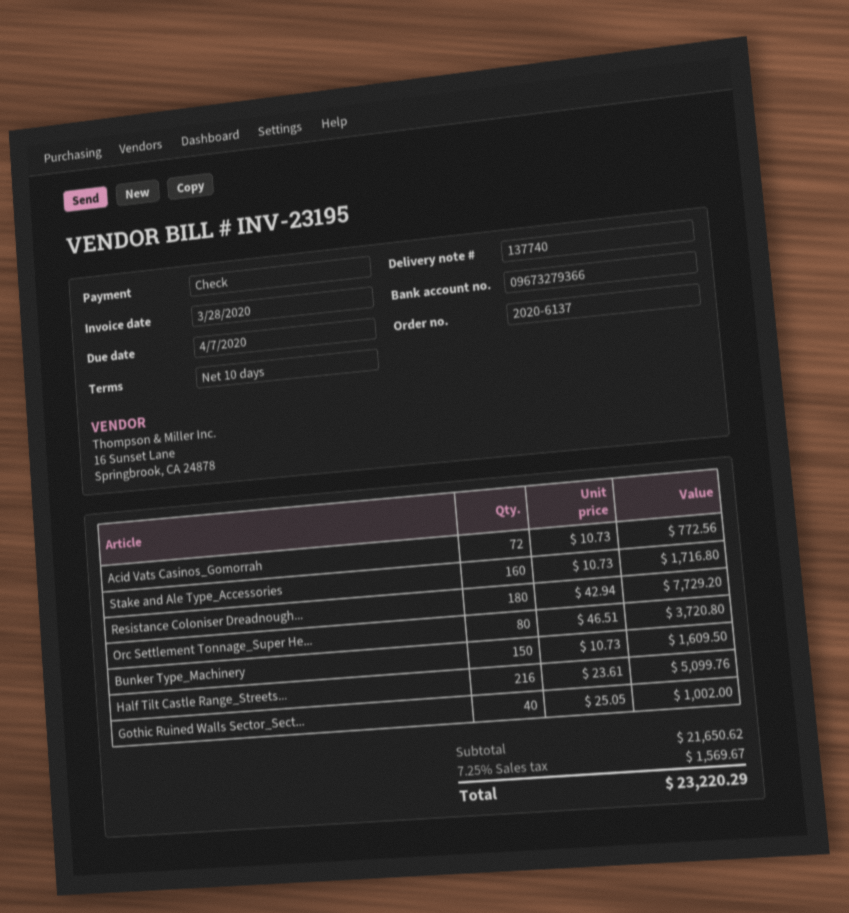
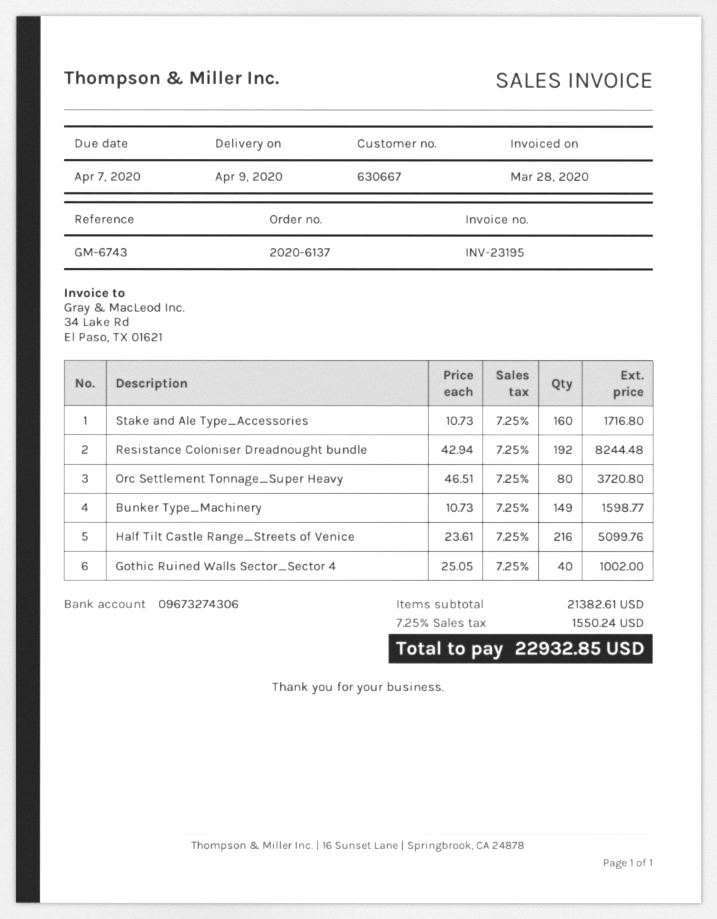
bank account: 09673279366 -> 09673274306
Acid Vats Casinos_Gomorrah: 72 x 10.73 = 772.56 -> none
Resistance Coloniser Dreadnough...: 180 x 42.94 = 7729.20 -> 192 x 42.94 = 8244.48
Bunker Type_Machinery: 150 x 10.73 = 1609.50 -> 149 x 10.73 = 1598.77
subtotal: 21650.62 -> 21382.61
tax: 7.25% = 1569.67 -> 7.25% = 1550.24
total: 23220.29 -> 22932.85

